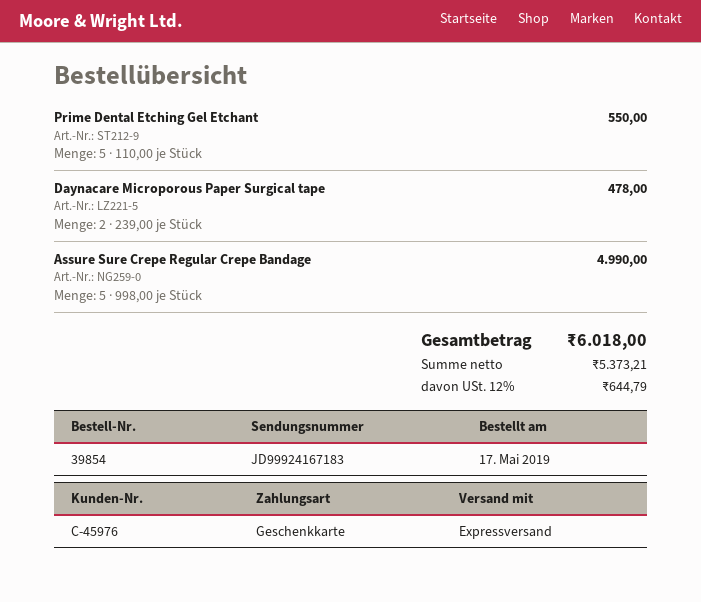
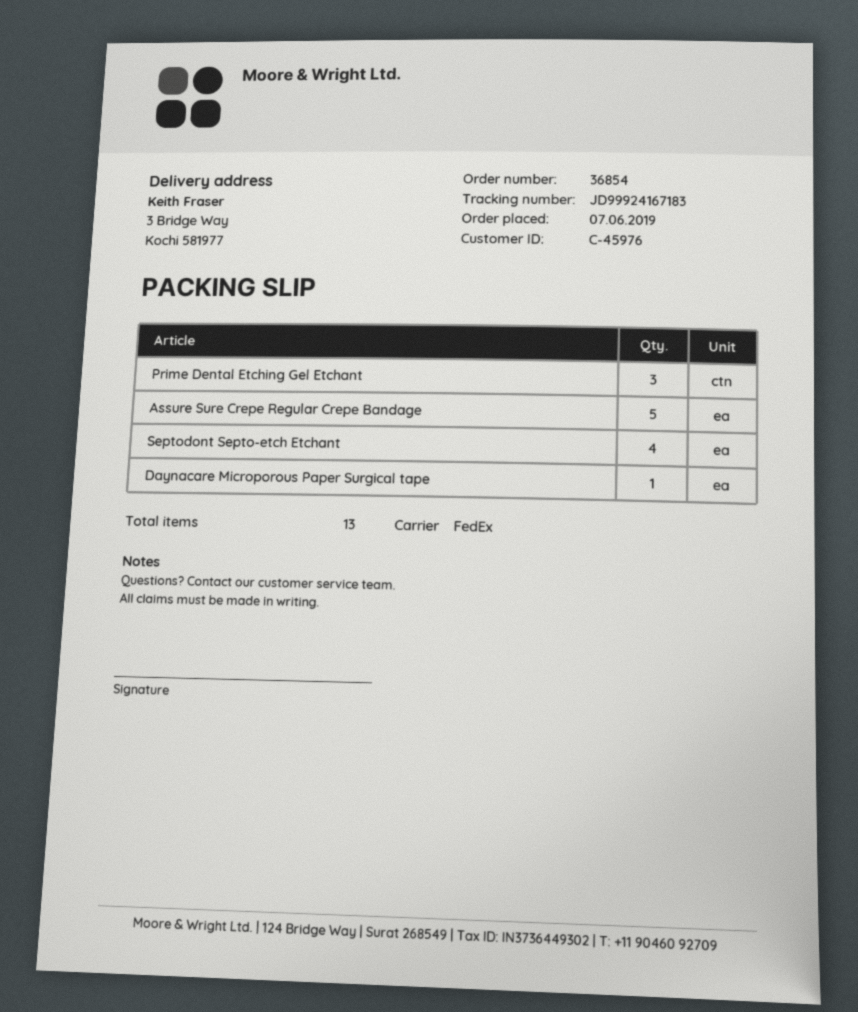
order number: 39854 -> 36854
order date: 2019-05-17 -> 2019-06-07
shipping method: express -> FedEx
Prime Dental Etching Gel Etchant: 5 -> 3
Daynacare Microporous Paper Surgical tape: 2 -> 1
Septodont Septo-etch Etchant: none -> 4

